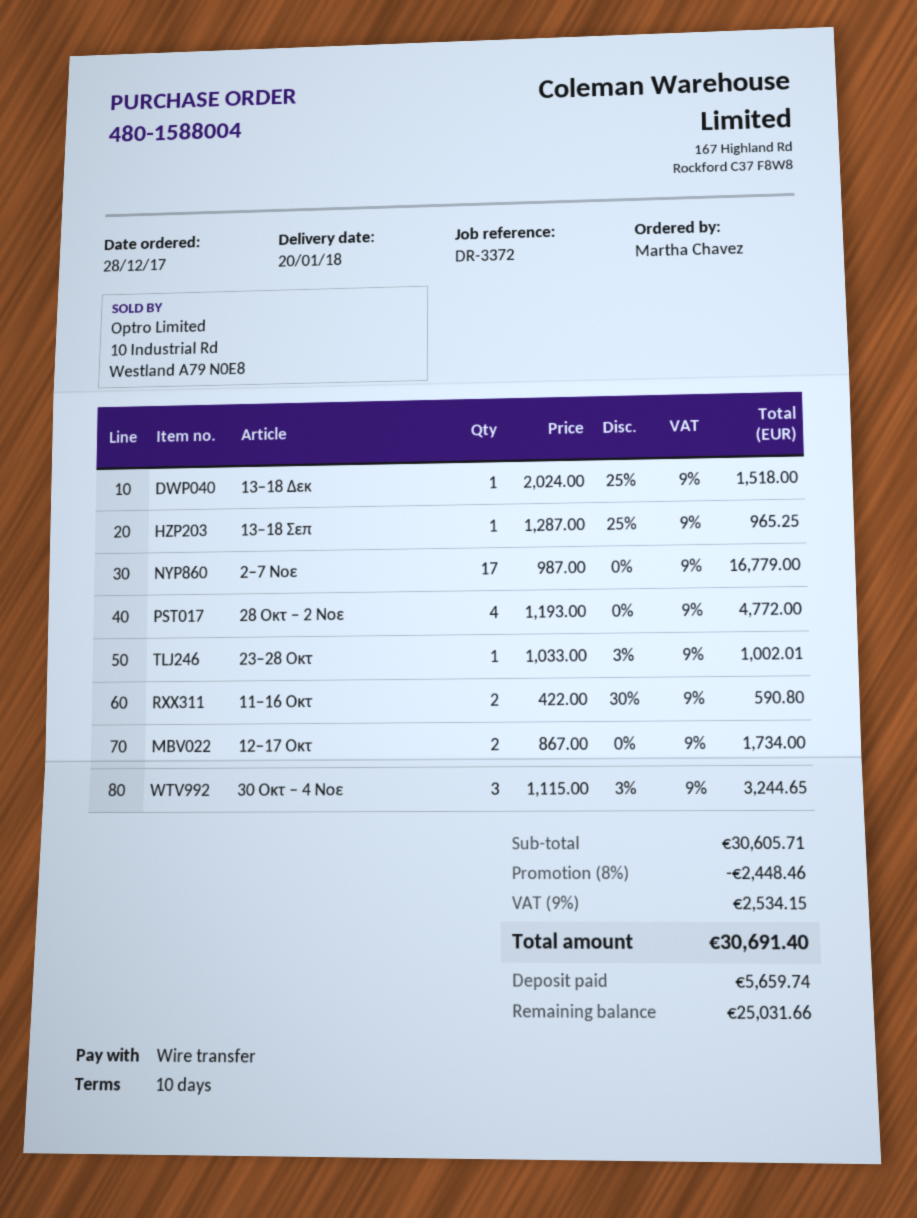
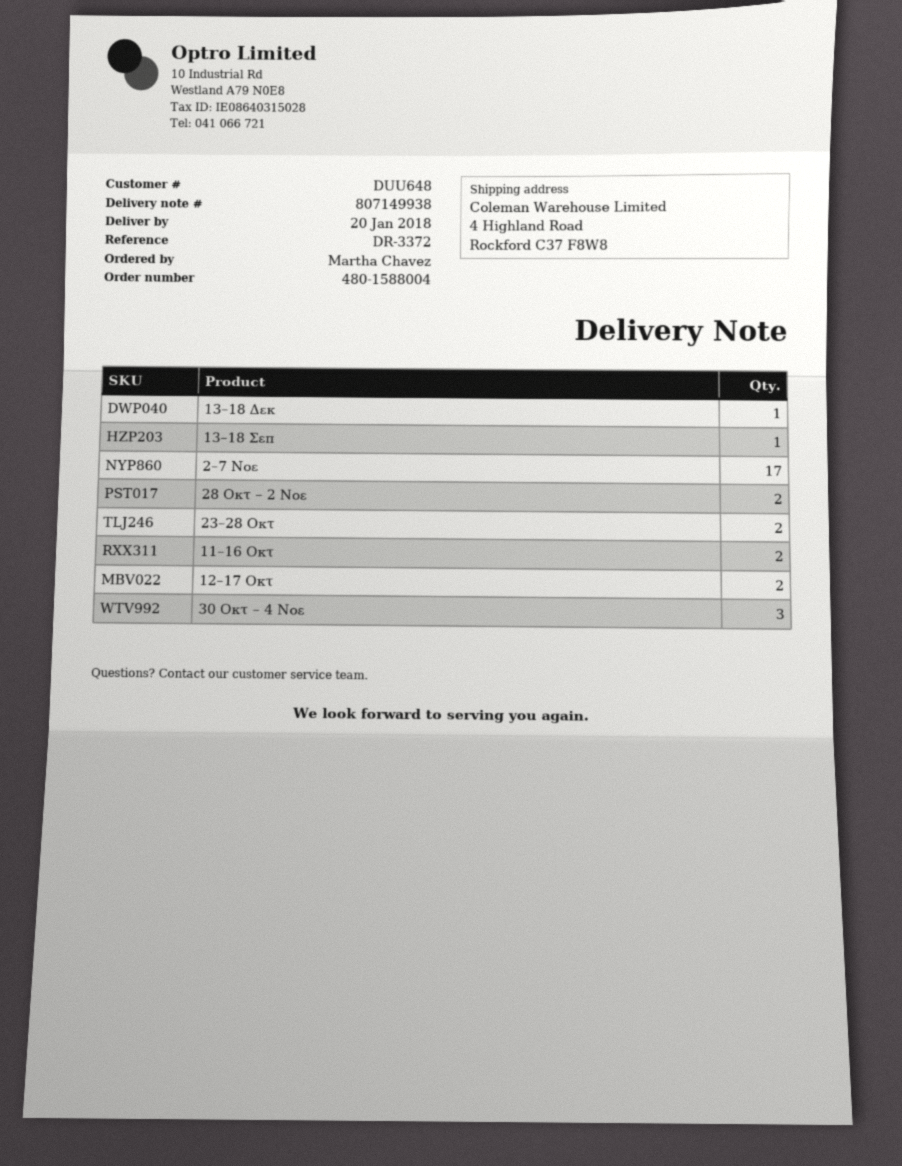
28 Οκτ – 2 Νοε: 4 -> 2
23–28 Οκτ: 1 -> 2

